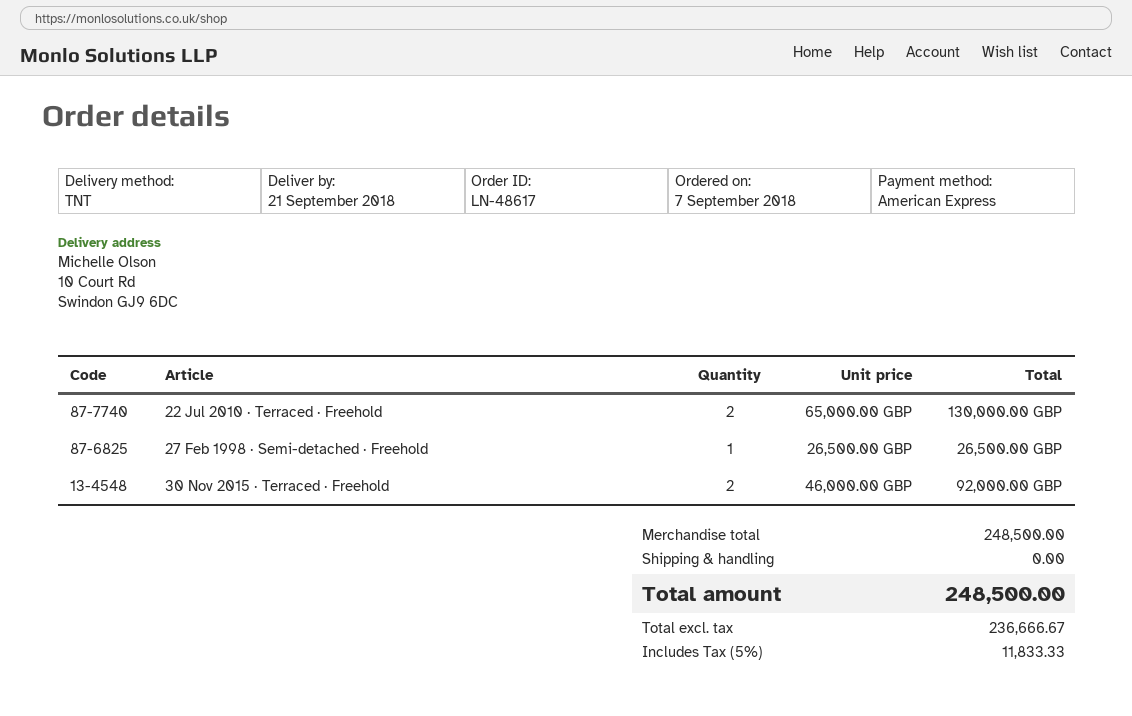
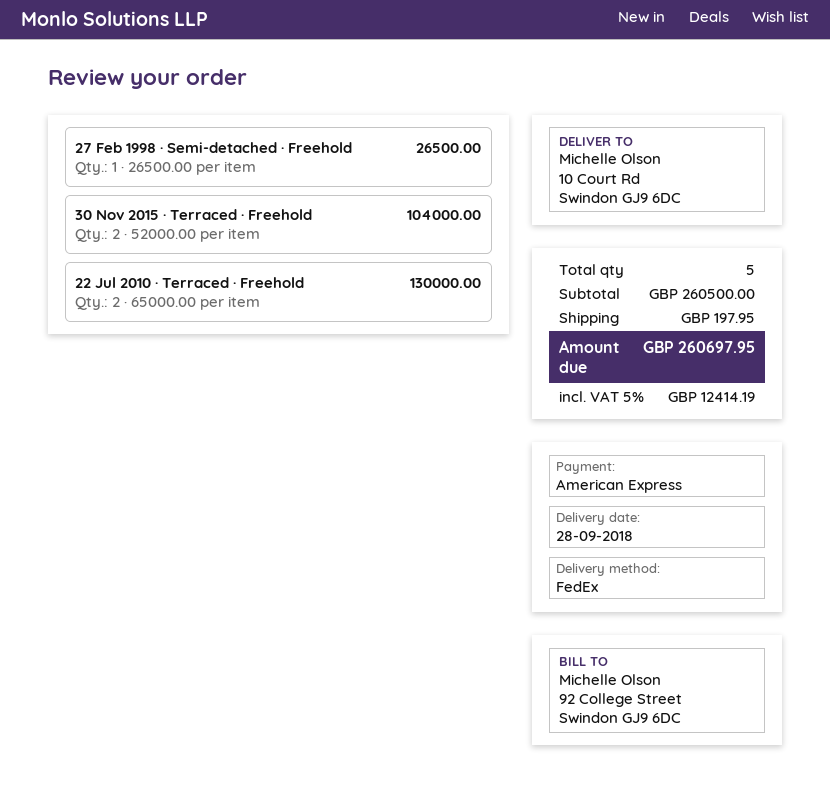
delivery date: 2018-09-21 -> 2018-09-28
shipping method: TNT -> FedEx
30 Nov 2015 · Terraced · Freehold: 2 x 46000.00 = 92000.00 -> 2 x 52000.00 = 104000.00
subtotal: 248500.00 -> 260500.00
shipping: 0.00 -> 197.95
tax: 5% = 11833.33 -> 5% = 12414.19
total: 248500.00 -> 260697.95

